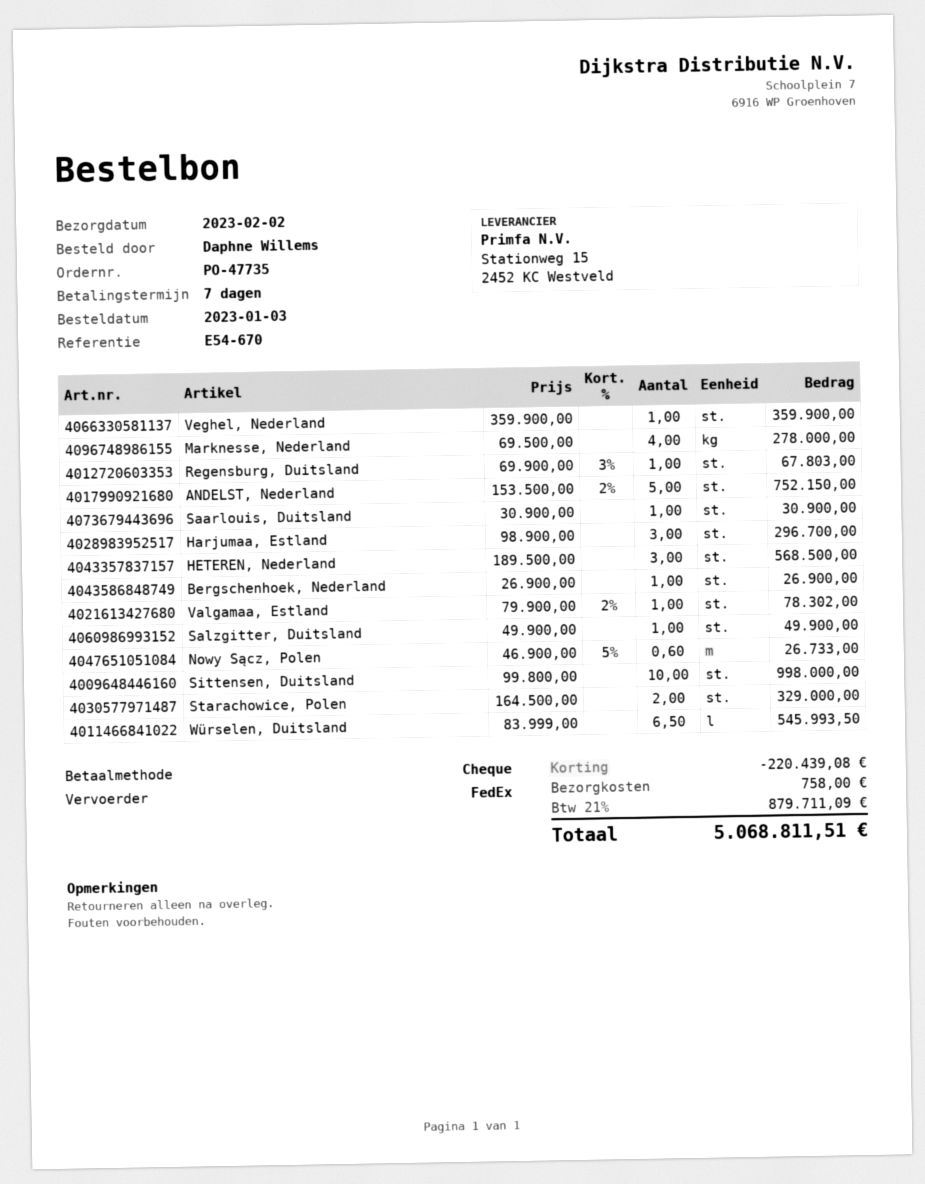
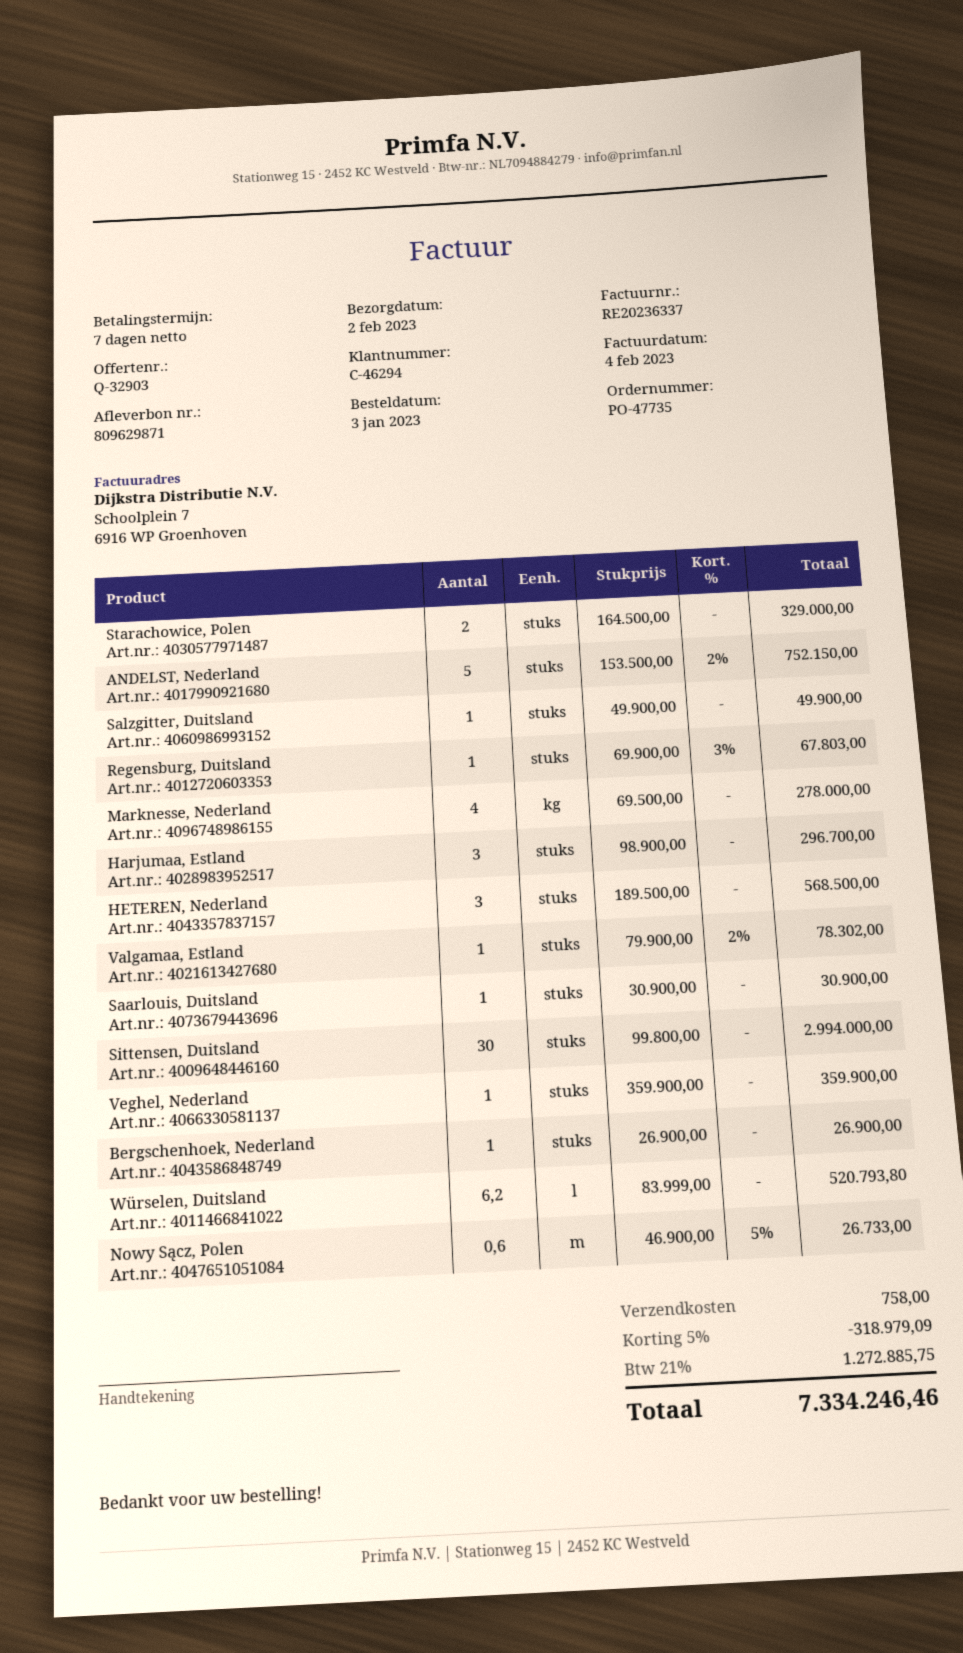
Sittensen, Duitsland: 10 x 99800.00 = 998000.00 -> 30 x 99800.00 = 2994000.00
Würselen, Duitsland: 6.5 x 83999.00 = 545993.50 -> 6.2 x 83999.00 = 520793.80
discount: 220439.08 -> 318979.09
tax: 21% = 879711.09 -> 21% = 1272885.75
total: 5068811.51 -> 7334246.46

